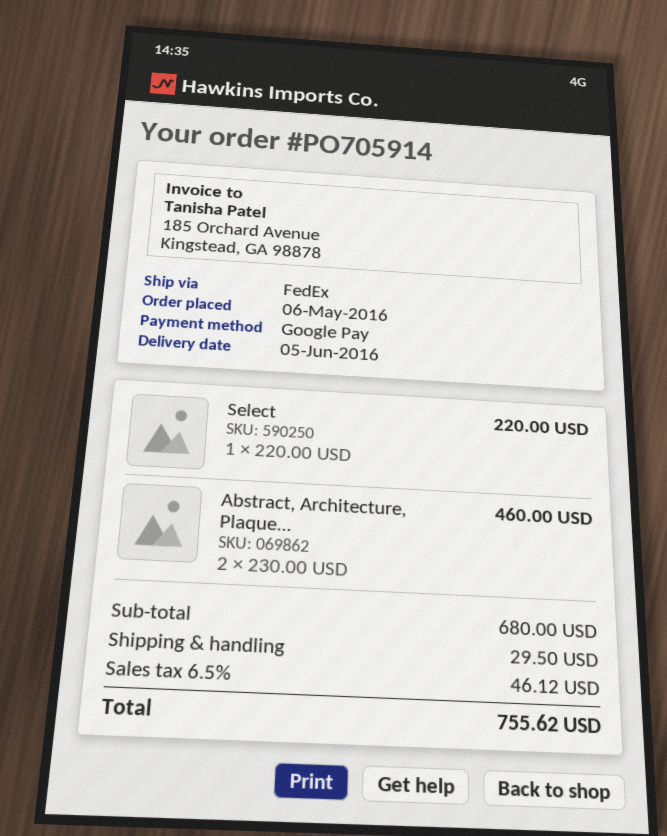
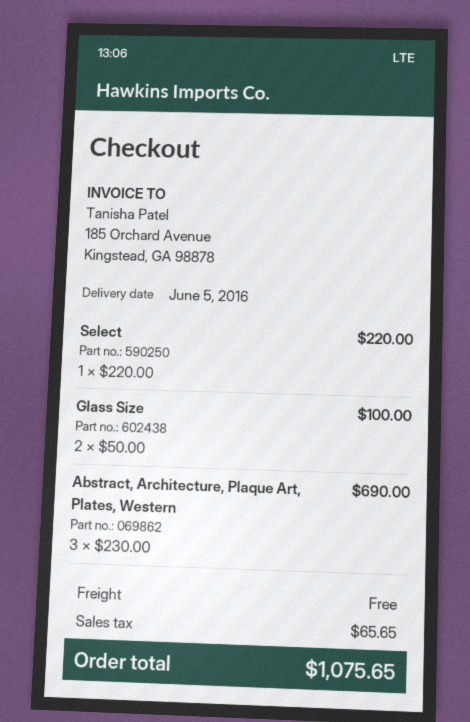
Abstract, Architecture, Plaque...: 2 x 230.00 = 460.00 -> 3 x 230.00 = 690.00
Glass Size: none -> 2 x 50.00 = 100.00
shipping: 29.50 -> 0.00
tax: 46.12 -> 65.65
total: 755.62 -> 1075.65

